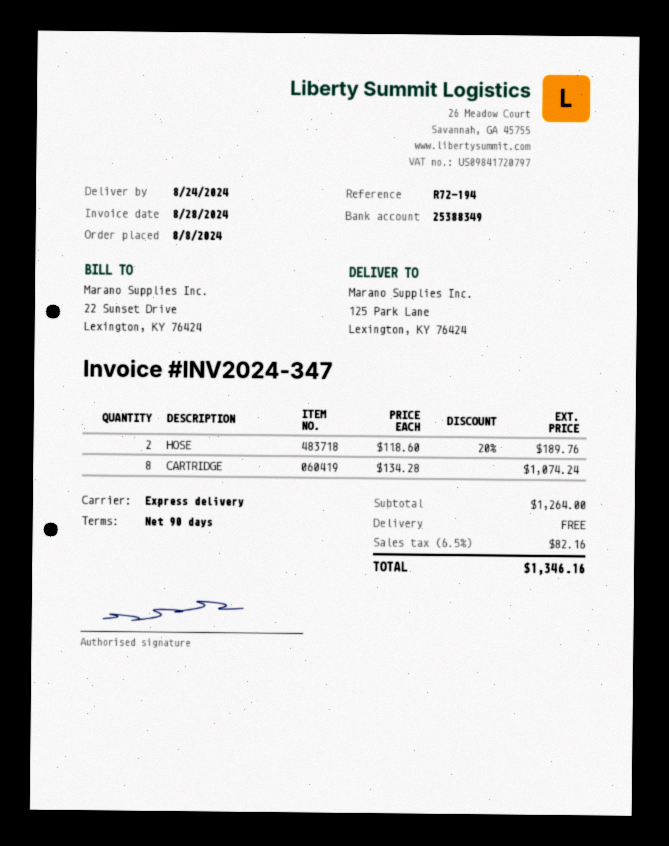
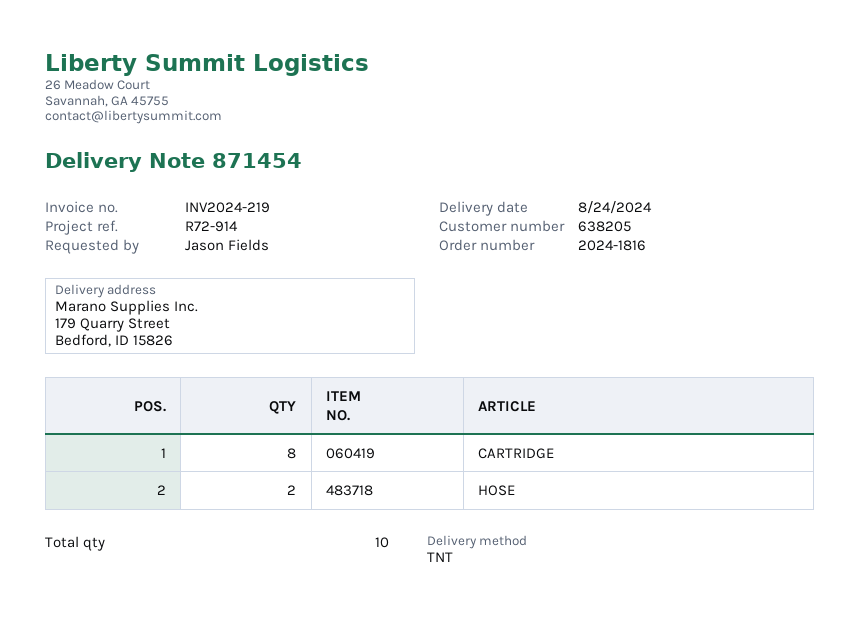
invoice number: INV2024-347 -> INV2024-219
reference: R72-194 -> R72-914
shipping method: express -> TNT
ship to: 125 Park Lane, Lexington, KY 76424 -> 179 Quarry Street, Bedford, ID 15826

